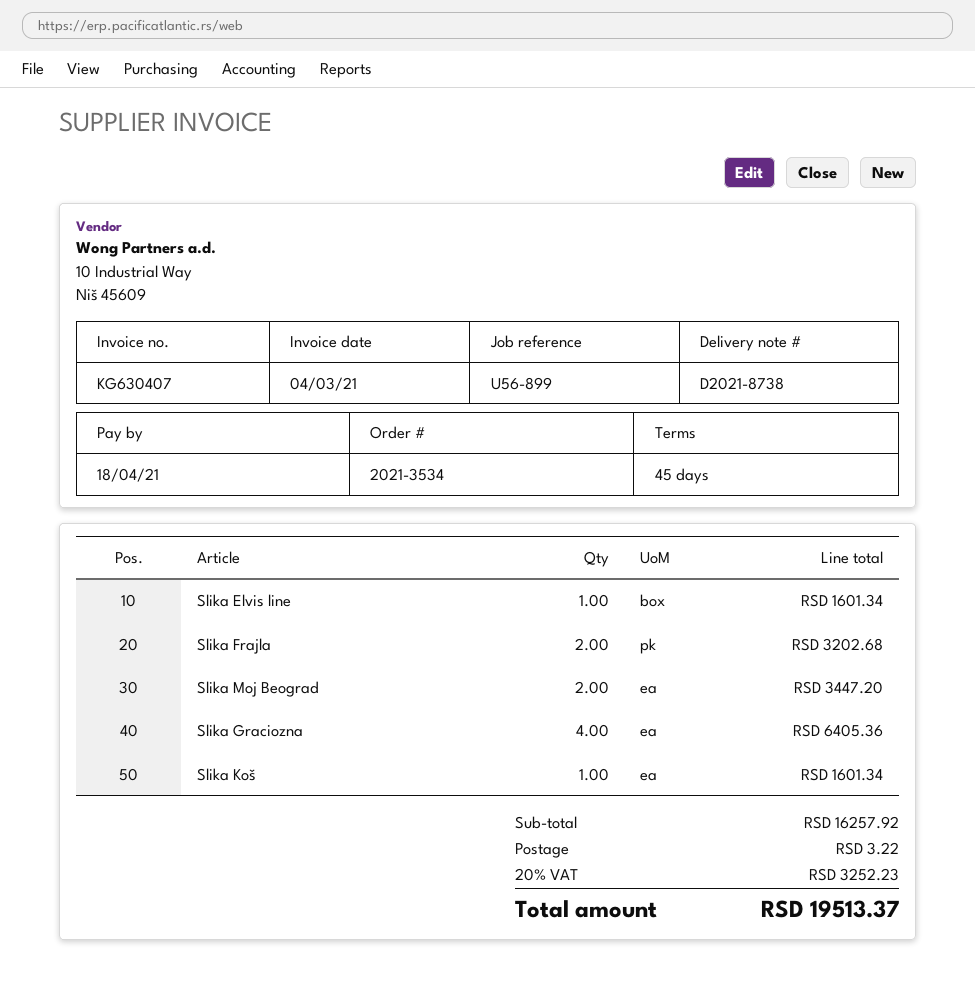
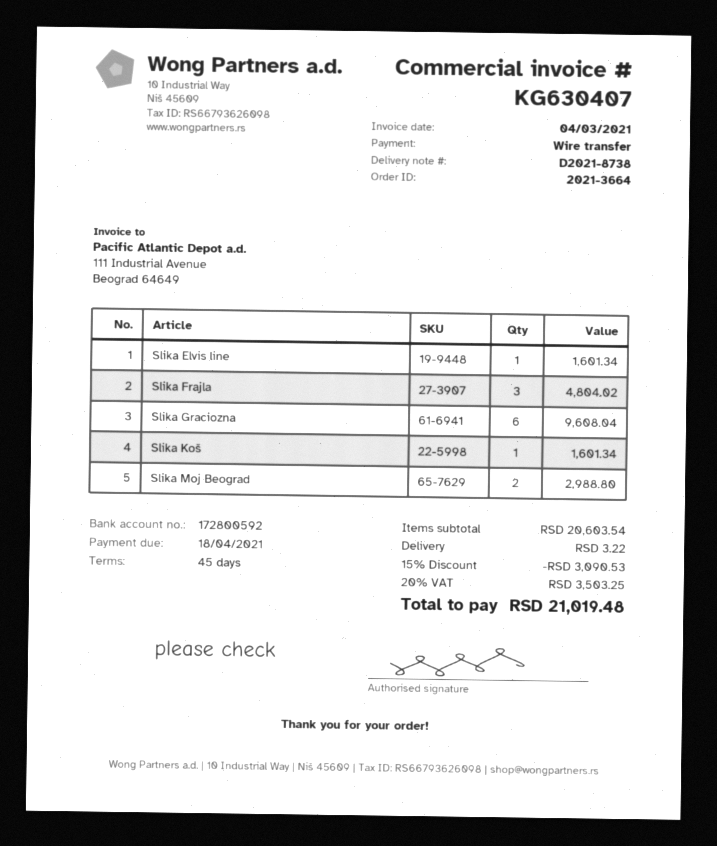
order number: 2021-3534 -> 2021-3664
Slika Frajla: 2 for 3202.68 -> 3 for 4804.02
Slika Moj Beograd: 2 for 3447.20 -> 2 for 2988.80
Slika Graciozna: 4 for 6405.36 -> 6 for 9608.04
subtotal: 16257.92 -> 20603.54
discount: none -> 15% = 3090.53
tax: 20% = 3252.23 -> 20% = 3503.25
total: 19513.37 -> 21019.48

